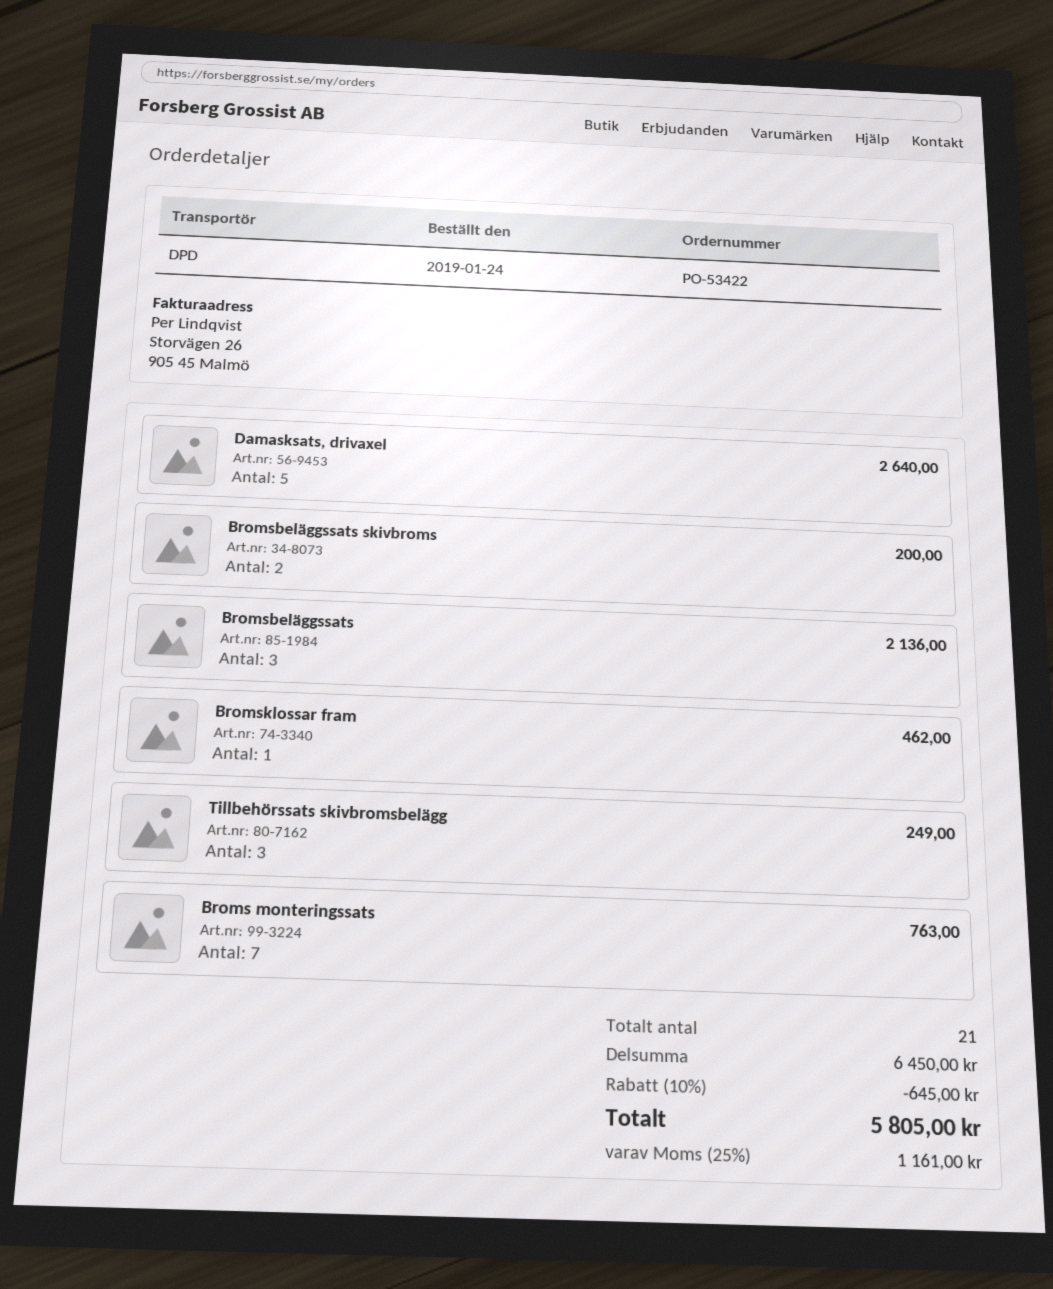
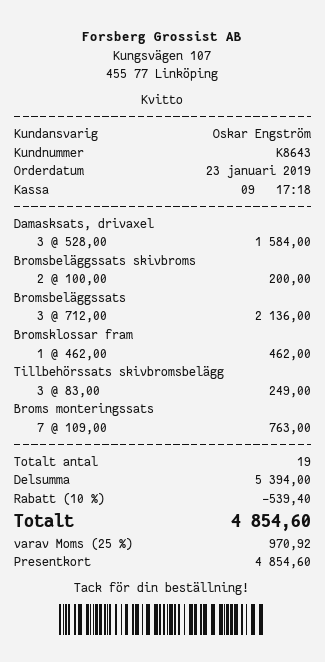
order date: 2019-01-24 -> 2019-01-23
Damasksats, drivaxel: 5 for 2640.00 -> 3 for 1584.00
total quantity: 21 -> 19
subtotal: 6450.00 -> 5394.00
discount: 10% = 645.00 -> 10% = 539.40
tax: 25% = 1161.00 -> 25% = 970.92
total: 5805.00 -> 4854.60

